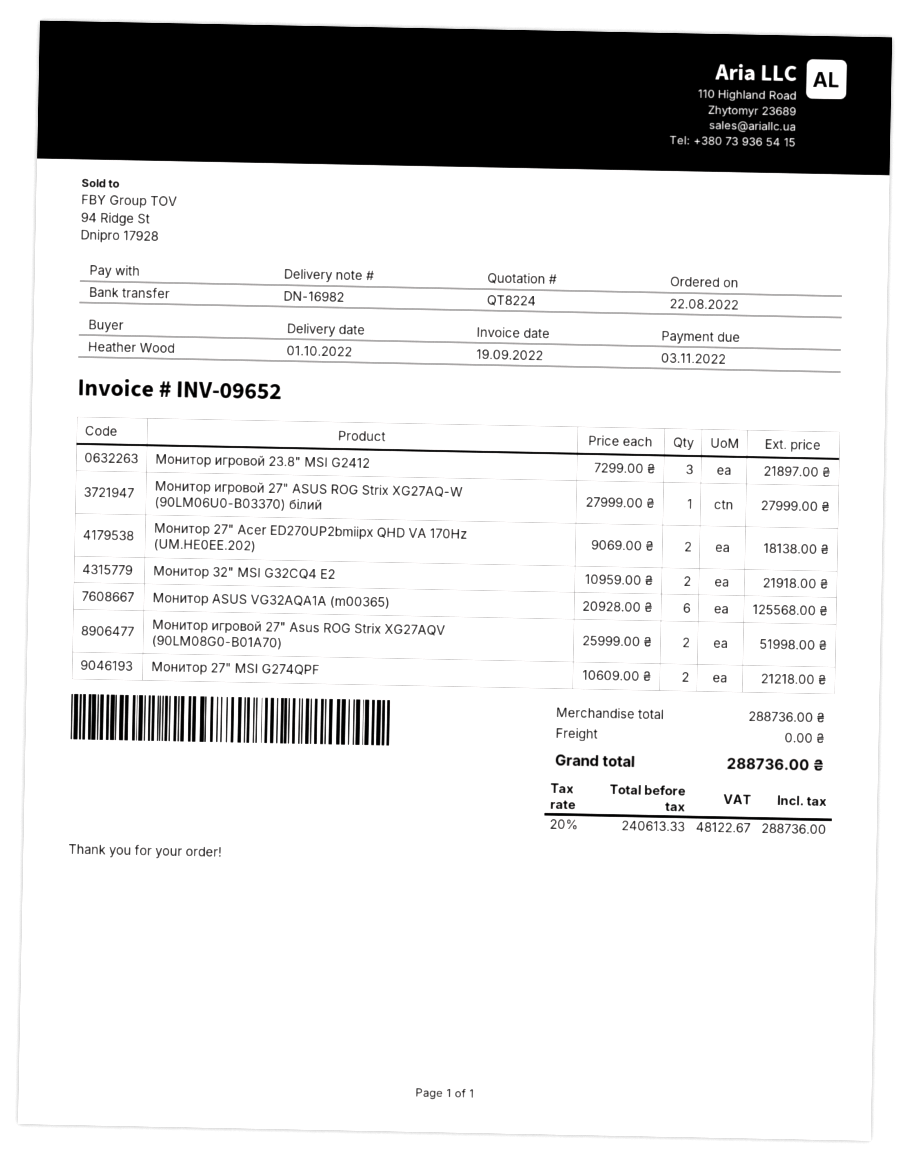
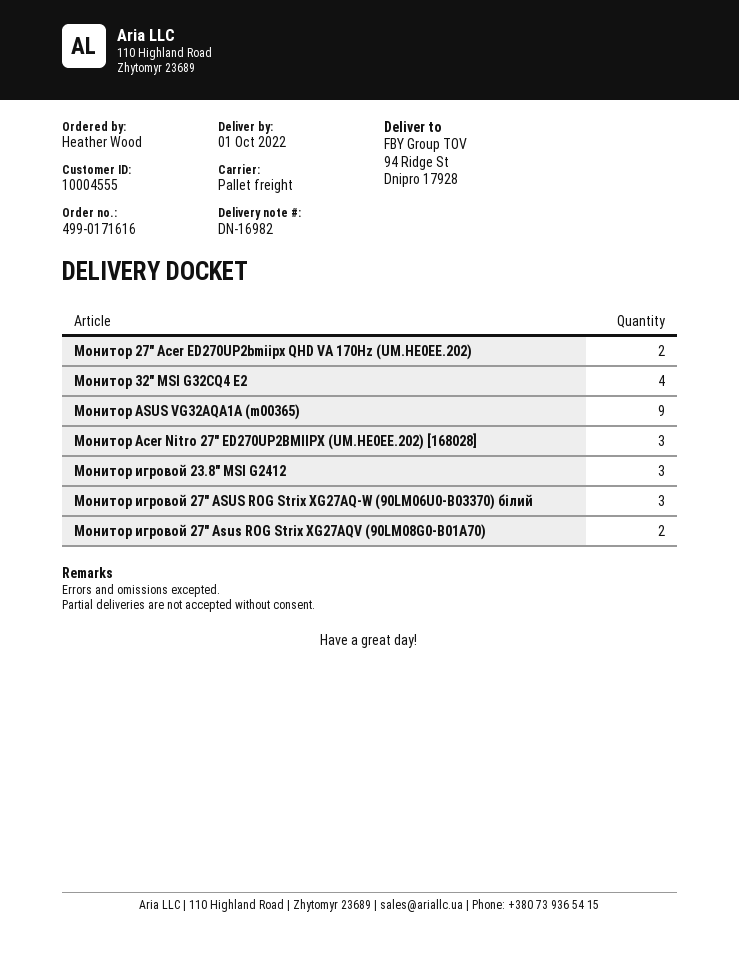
Монитор игровой 27" ASUS ROG Strix XG27AQ-W (90LM06U0-B03370) білий: 1 -> 3
Монитор 32" MSI G32CQ4 E2: 2 -> 4
Монитор ASUS VG32AQA1A (m00365): 6 -> 9
Монитор 27" MSI G274QPF: 2 -> none
Монитор Acer Nitro 27" ED270UP2BMIIPX (UM.HE0EE.202) [168028]: none -> 3

